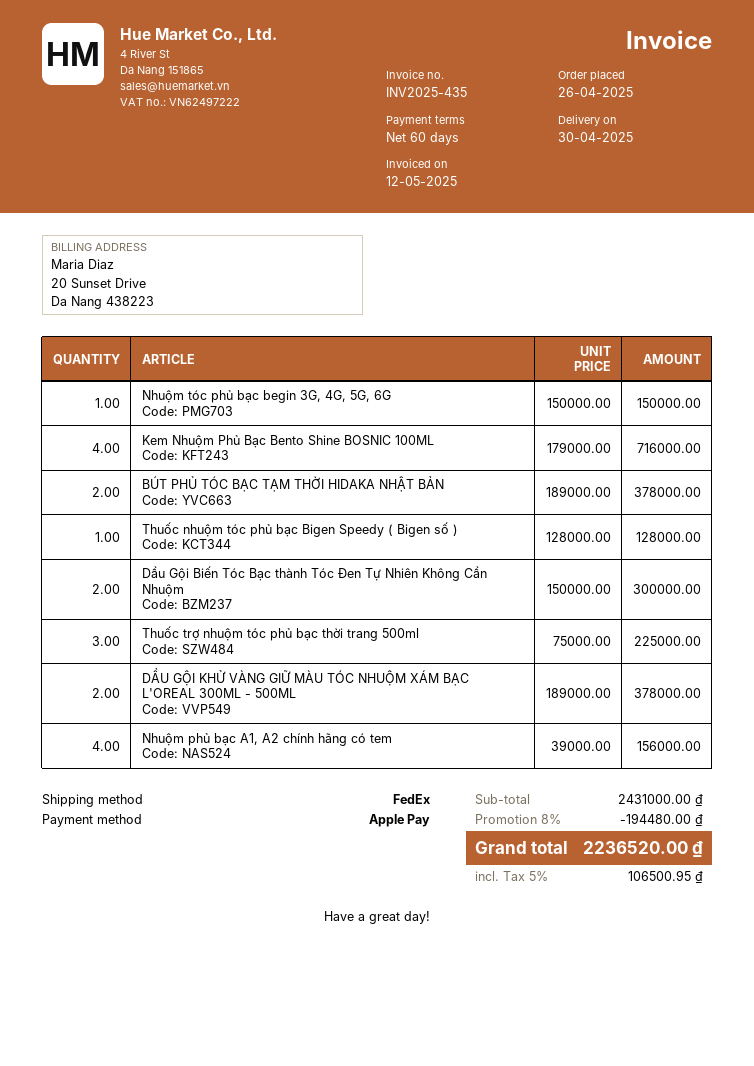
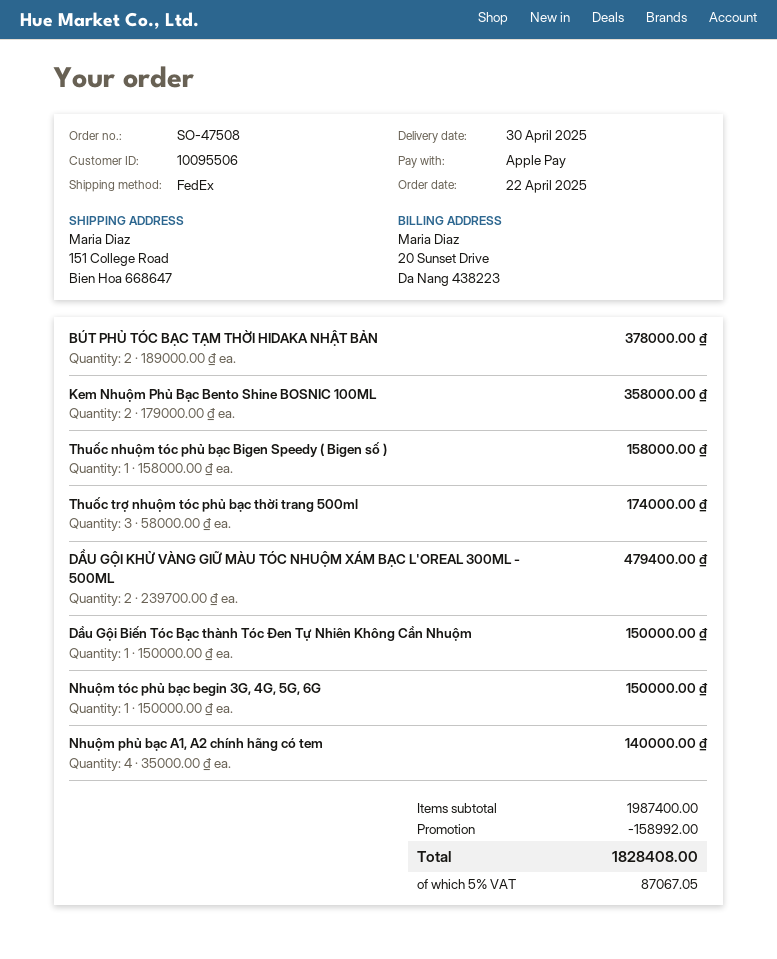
order date: 2025-04-26 -> 2025-04-22
Kem Nhuộm Phủ Bạc Bento Shine BOSNIC 100ML: 4 x 179000.00 = 716000.00 -> 2 x 179000.00 = 358000.00
Thuốc nhuộm tóc phủ bạc Bigen Speedy ( Bigen số ): 1 x 128000.00 = 128000.00 -> 1 x 158000.00 = 158000.00
Dầu Gội Biến Tóc Bạc thành Tóc Đen Tự Nhiên Không Cần Nhuộm: 2 x 150000.00 = 300000.00 -> 1 x 150000.00 = 150000.00
Thuốc trợ nhuộm tóc phủ bạc thời trang 500ml: 3 x 75000.00 = 225000.00 -> 3 x 58000.00 = 174000.00
DẦU GỘI KHỬ VÀNG GIỮ MÀU TÓC NHUỘM XÁM BẠC L'OREAL 300ML - 500ML: 2 x 189000.00 = 378000.00 -> 2 x 239700.00 = 479400.00
Nhuộm phủ bạc A1, A2 chính hãng có tem: 4 x 39000.00 = 156000.00 -> 4 x 35000.00 = 140000.00
subtotal: 2431000.00 -> 1987400.00
discount: 194480.00 -> 158992.00
tax: 5% = 106500.95 -> 5% = 87067.05
total: 2236520.00 -> 1828408.00

